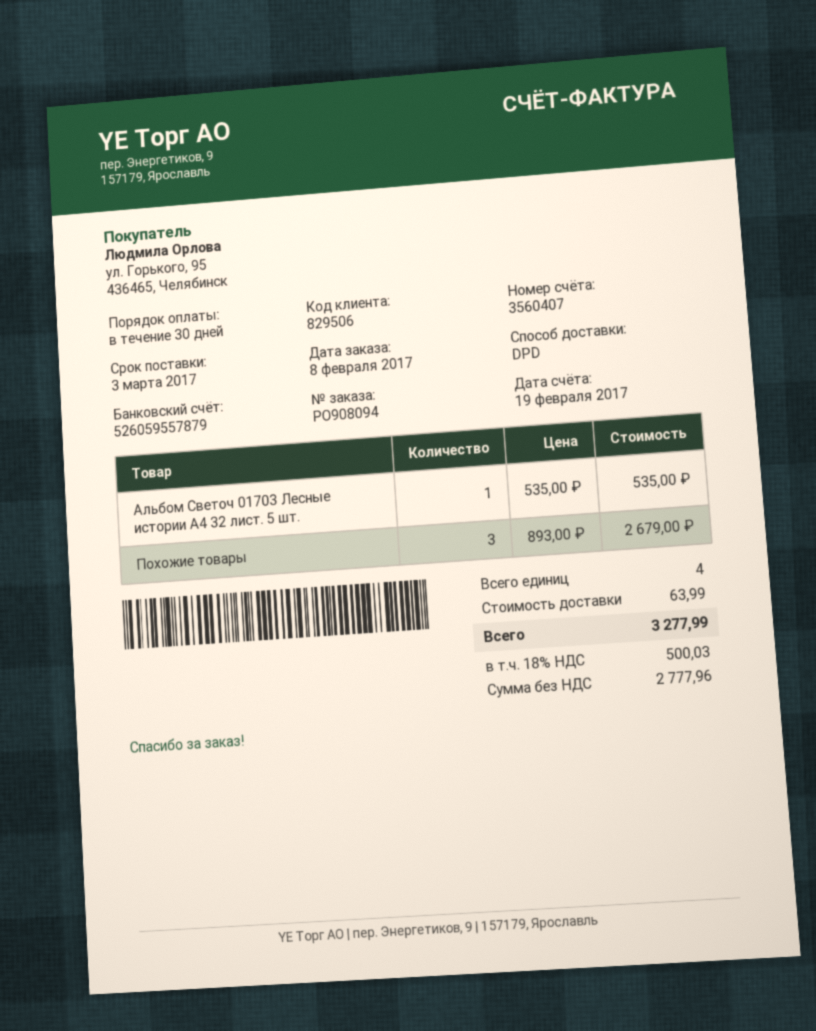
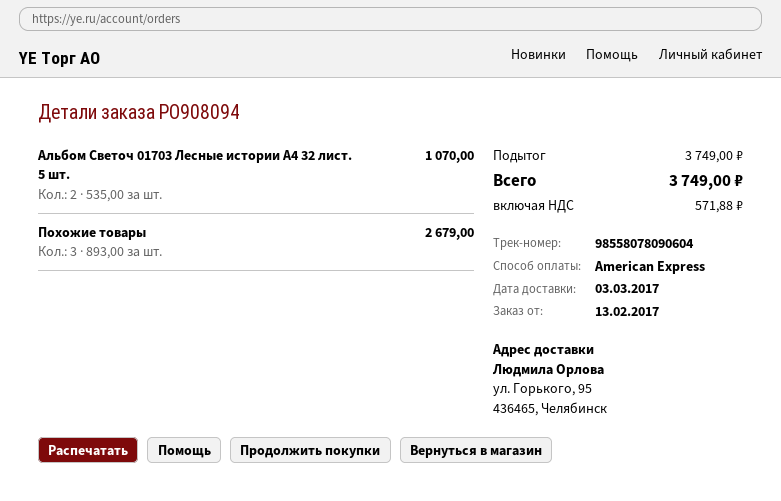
order date: 2017-02-08 -> 2017-02-13
Альбом Светоч 01703 Лесные истории А4 32 лист. 5 шт.: 1 x 535.00 = 535.00 -> 2 x 535.00 = 1070.00
shipping: 63.99 -> none
tax: 500.03 -> 571.88
total: 3277.99 -> 3749.00

